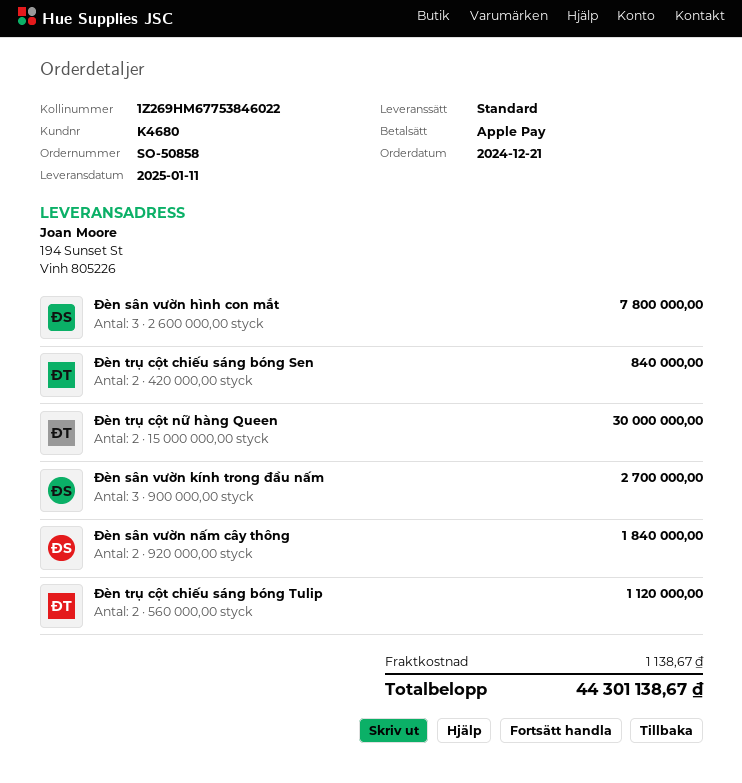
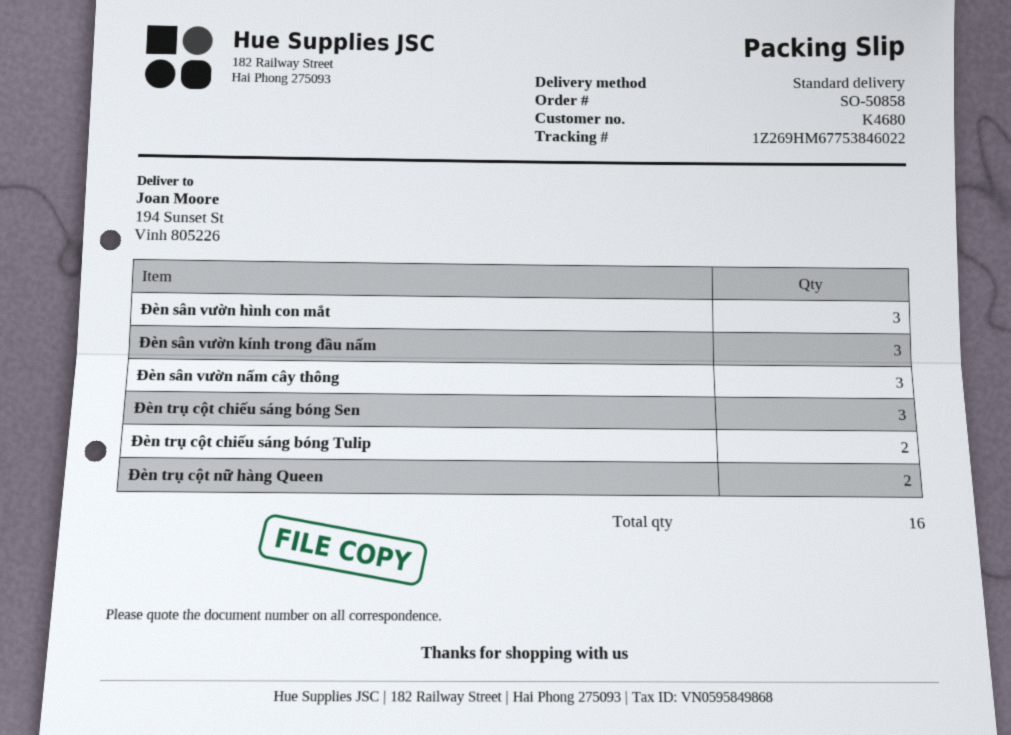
Đèn trụ cột chiếu sáng bóng Sen: 2 -> 3
Đèn sân vườn nấm cây thông: 2 -> 3

